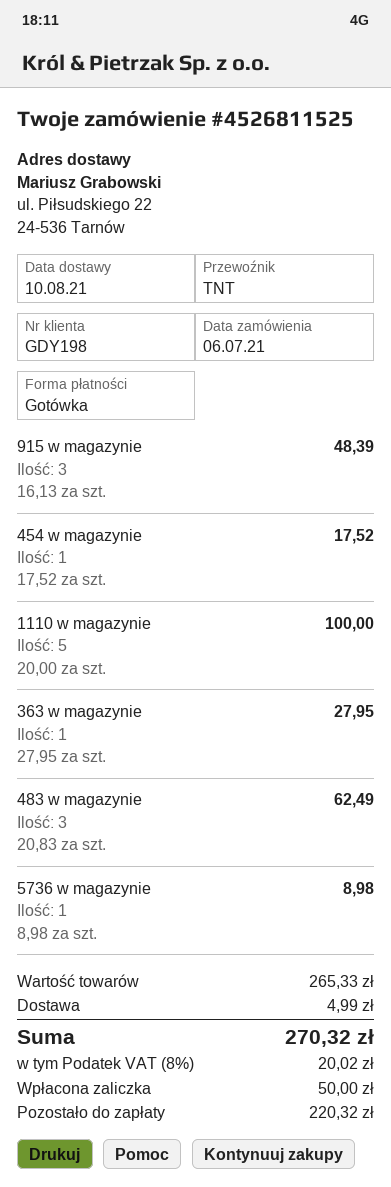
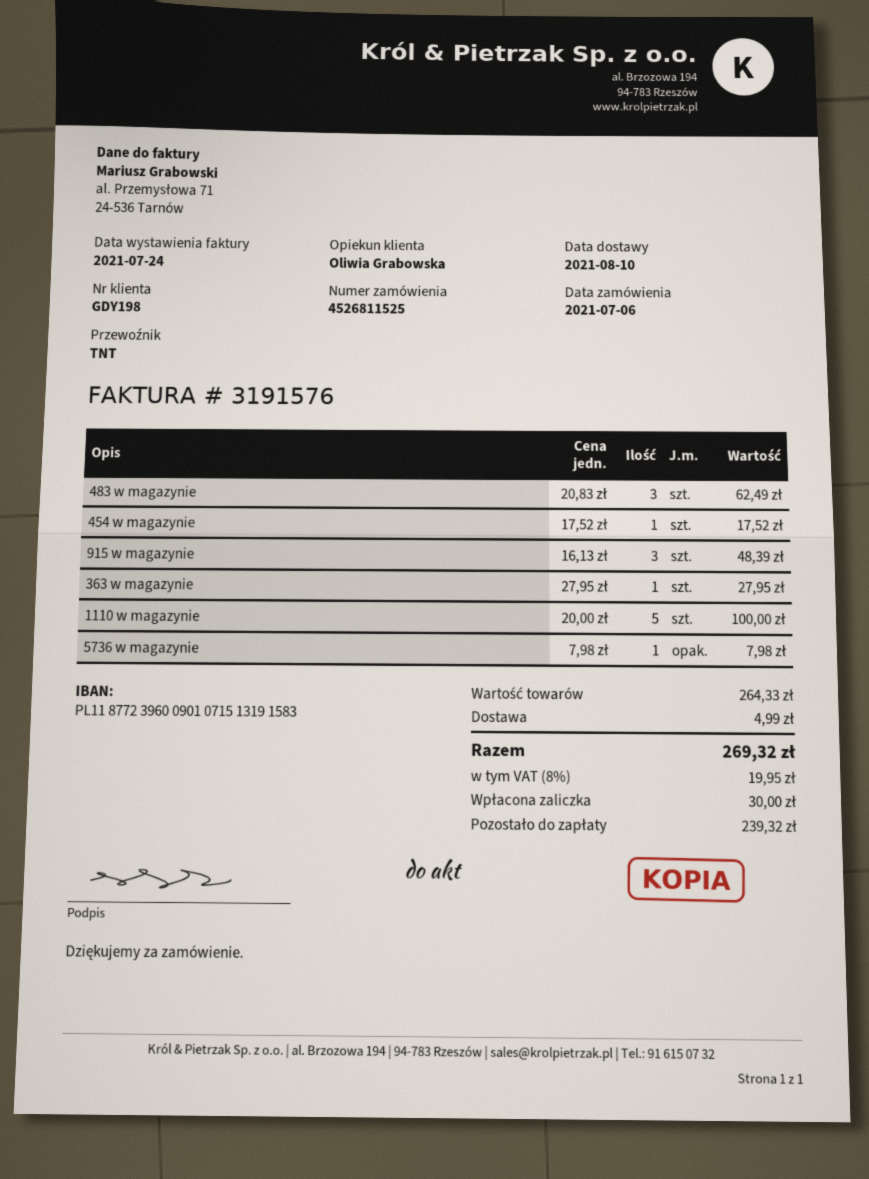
5736 w magazynie: 1 x 8.98 = 8.98 -> 1 x 7.98 = 7.98
subtotal: 265.33 -> 264.33
tax: 8% = 20.02 -> 8% = 19.95
total: 270.32 -> 269.32
deposit: 50.00 -> 30.00
balance: 220.32 -> 239.32

